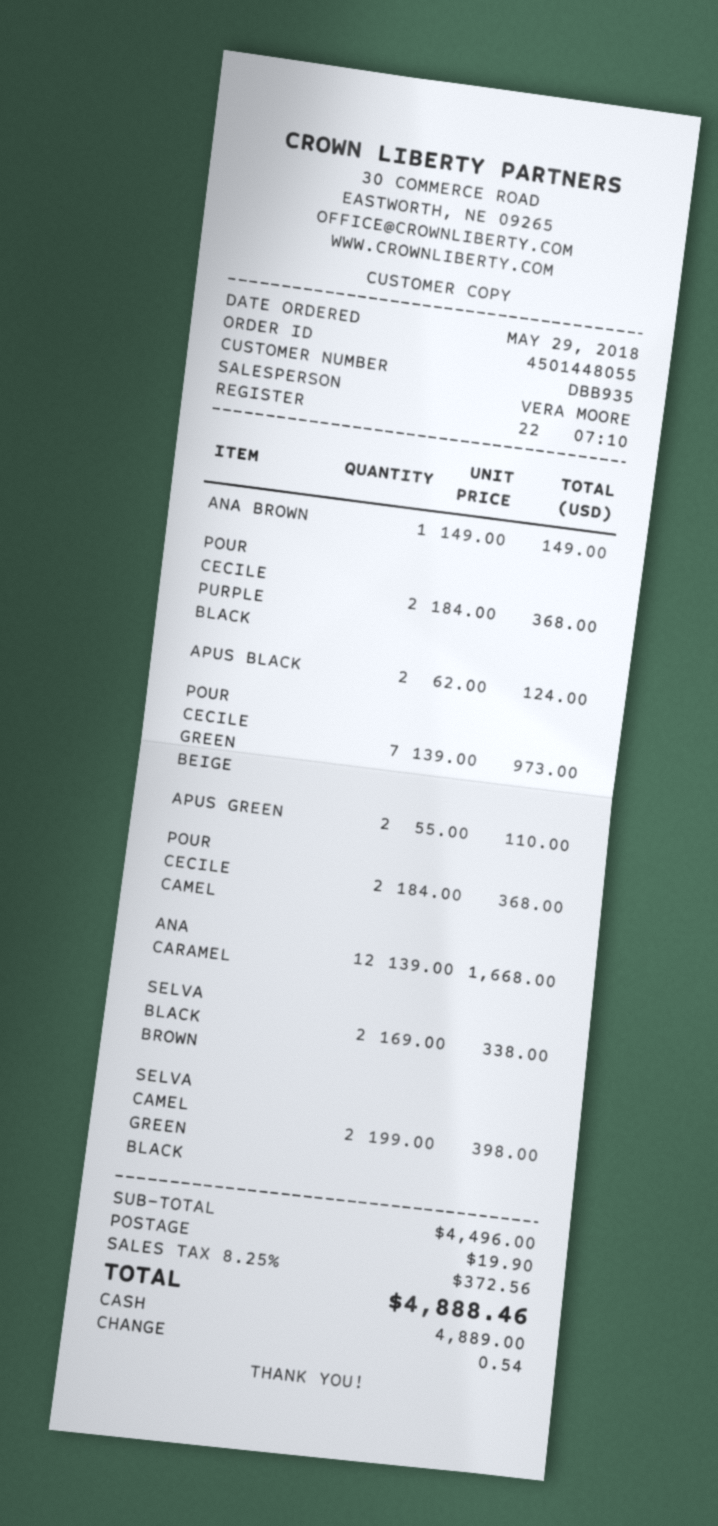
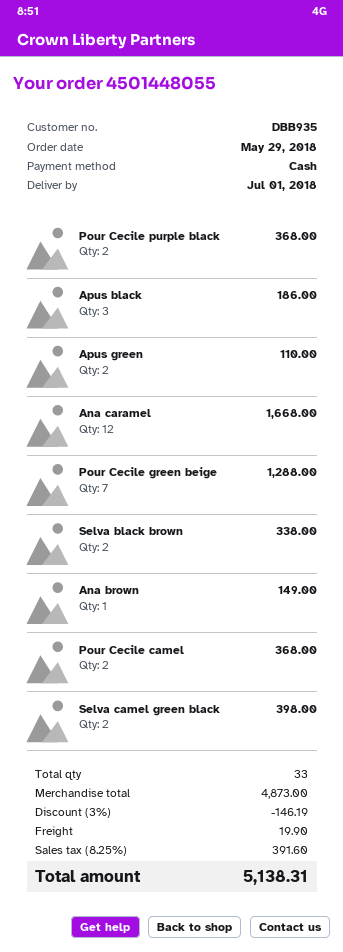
APUS BLACK: 2 for 124.00 -> 3 for 186.00
POUR CECILE GREEN BEIGE: 7 for 973.00 -> 7 for 1288.00
subtotal: 4496.00 -> 4873.00
discount: none -> 3% = 146.19
tax: 8.25% = 372.56 -> 8.25% = 391.60
total: 4888.46 -> 5138.31

